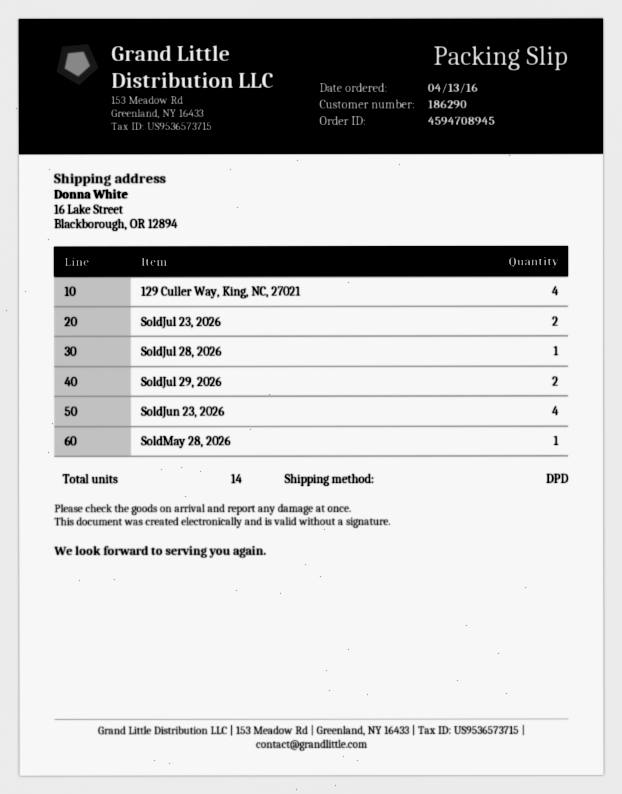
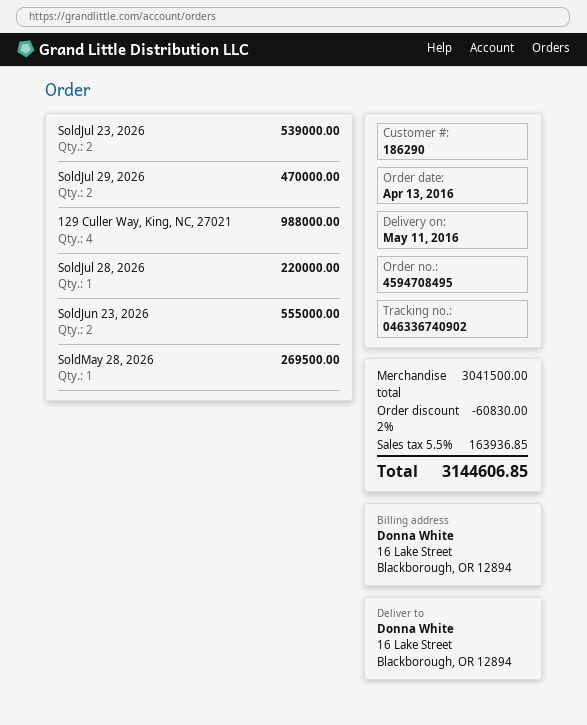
order number: 4594708945 -> 4594708495
SoldJun 23, 2026: 4 -> 2

